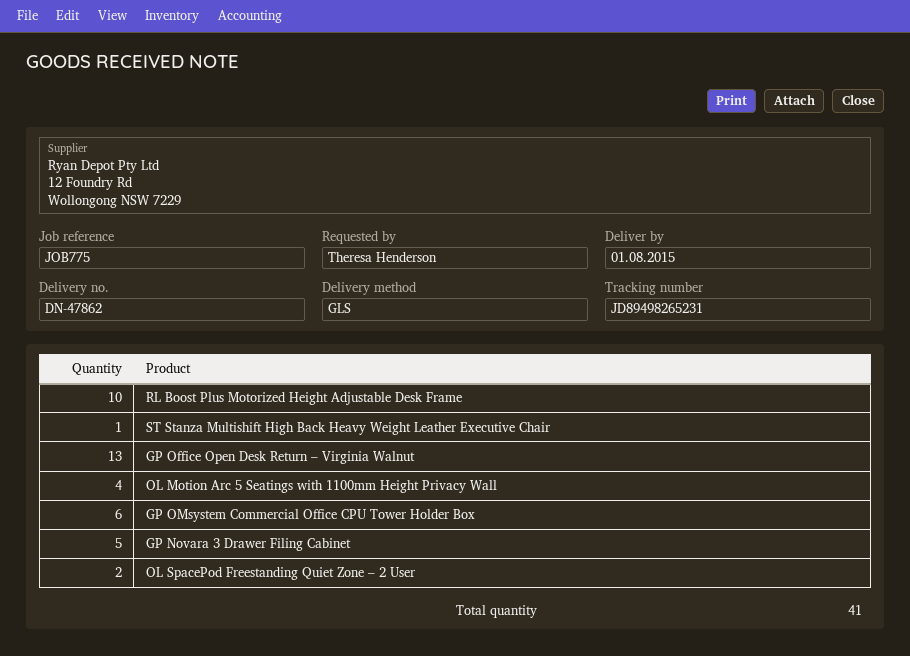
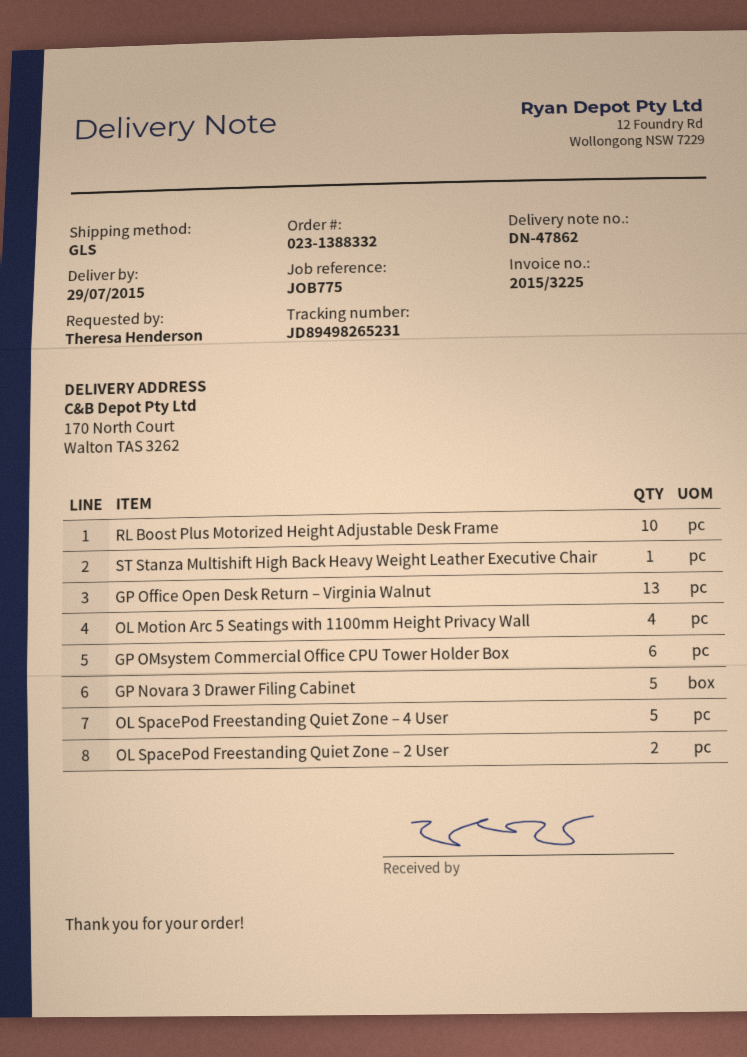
delivery date: 2015-08-01 -> 2015-07-29
OL SpacePod Freestanding Quiet Zone – 4 User: none -> 5

